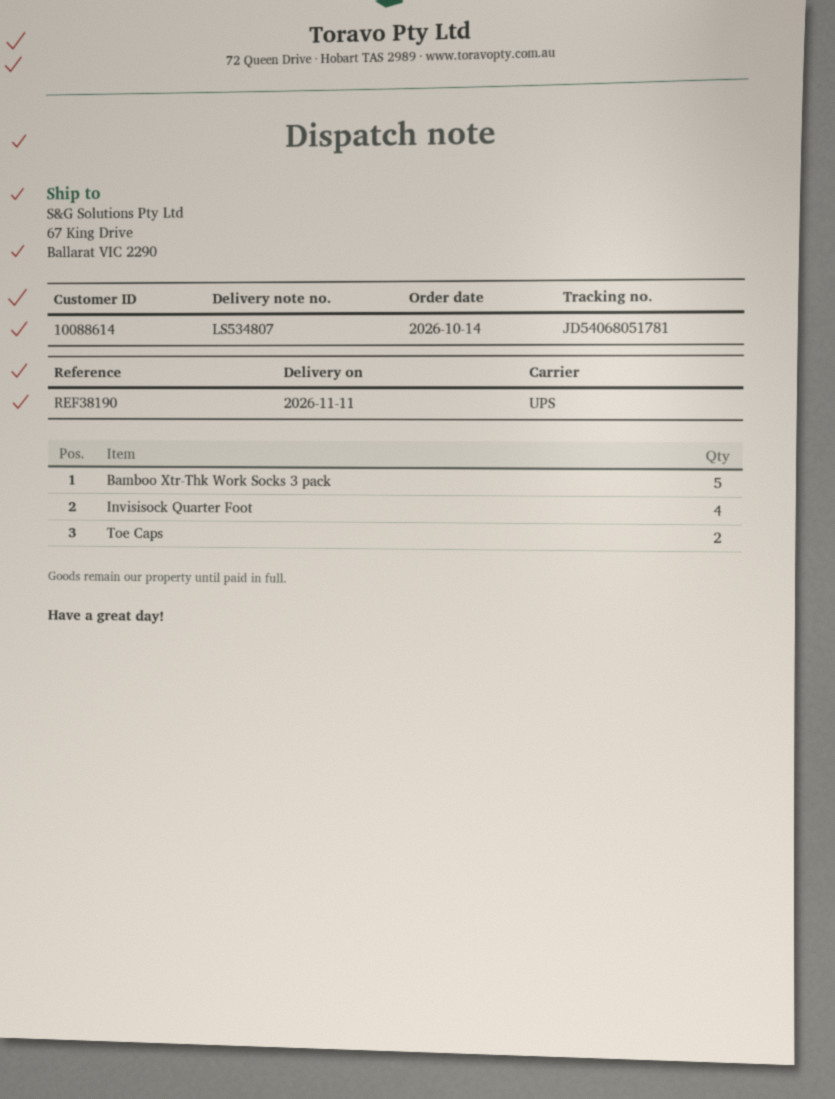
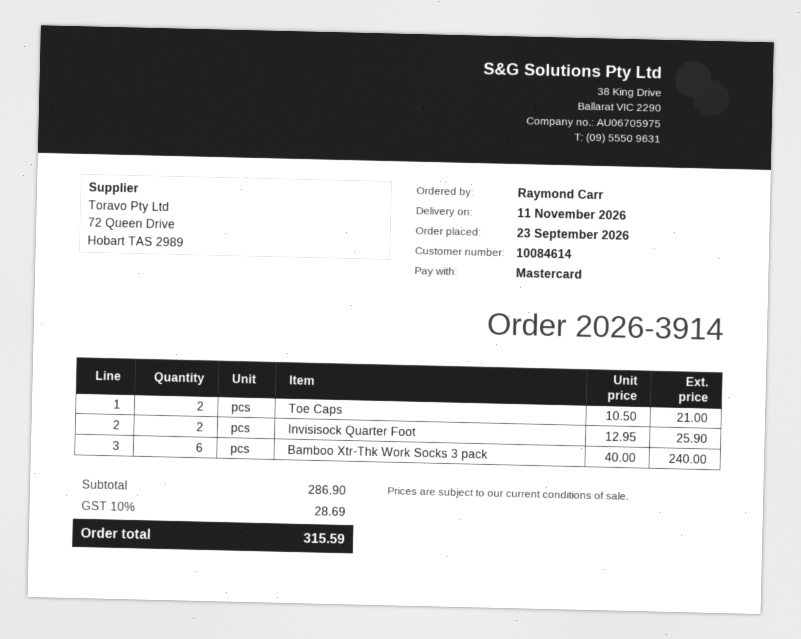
order date: 2026-10-14 -> 2026-09-23
customer number: 10088614 -> 10084614
Bamboo Xtr-Thk Work Socks 3 pack: 5 -> 6
Invisisock Quarter Foot: 4 -> 2

